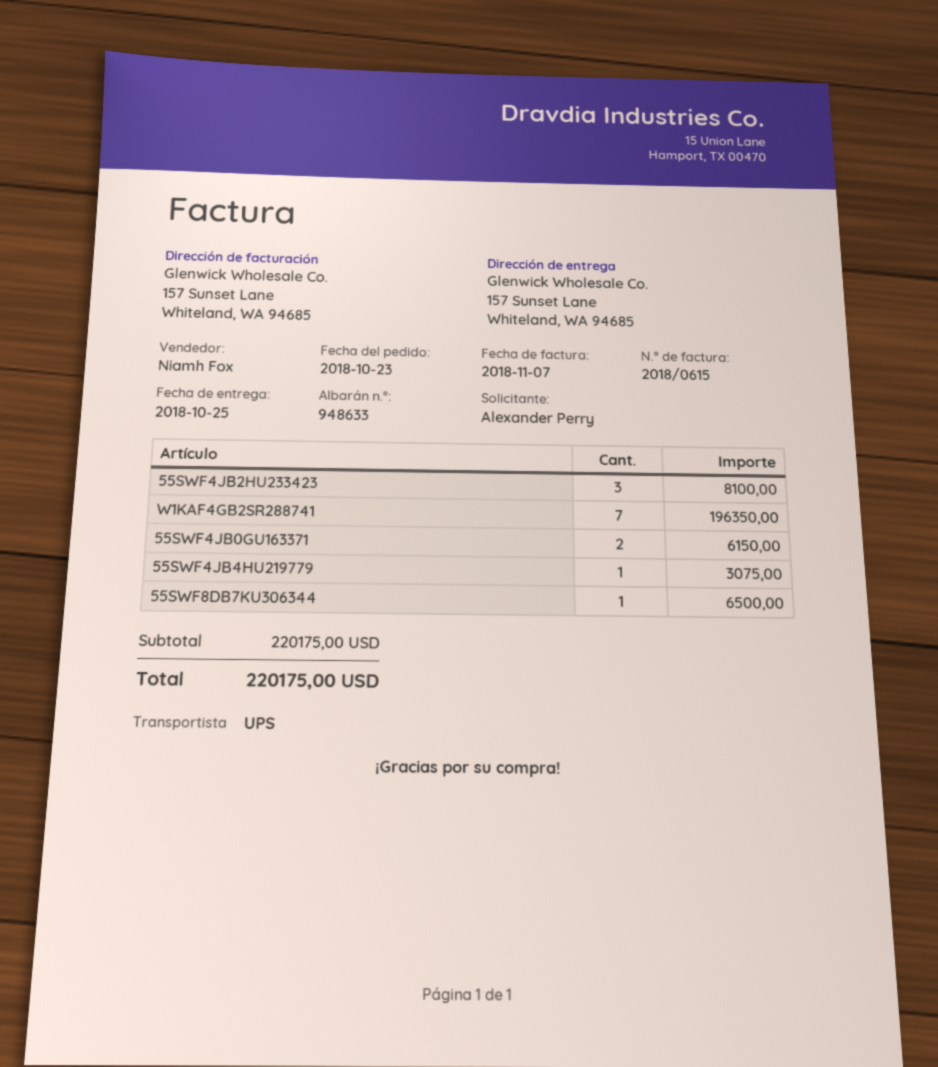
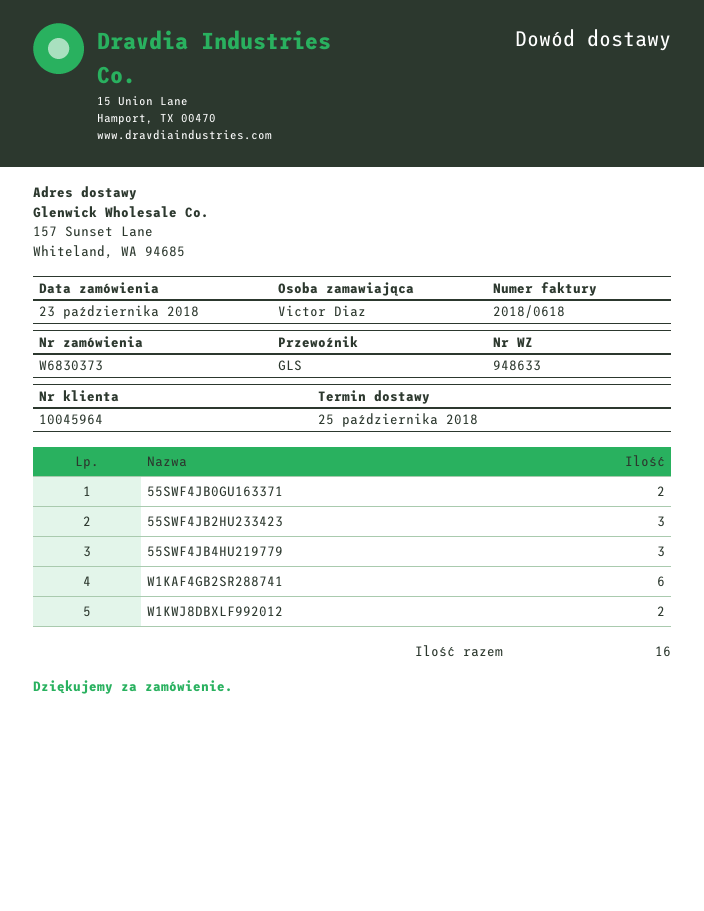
invoice number: 2018/0615 -> 2018/0618
ordered by: Alexander Perry -> Victor Diaz
shipping method: UPS -> GLS
W1KAF4GB2SR288741: 7 -> 6
55SWF4JB4HU219779: 1 -> 3
55SWF8DB7KU306344: 1 -> none
W1KWJ8DBXLF992012: none -> 2

